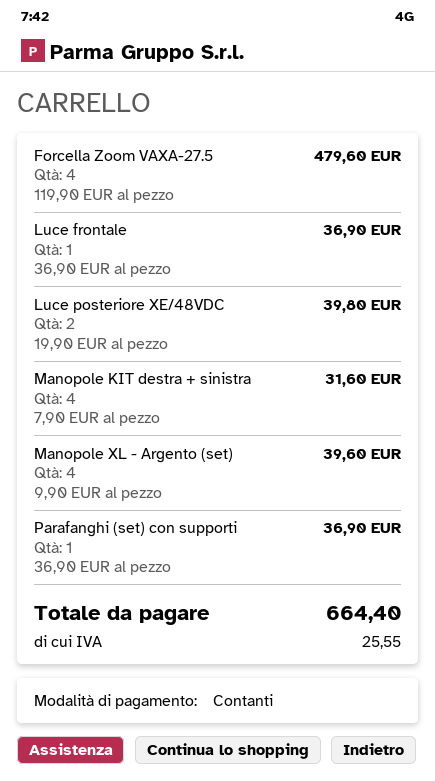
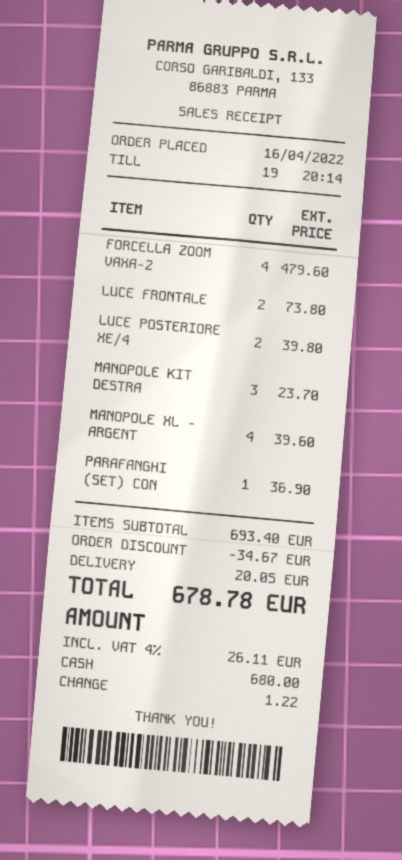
Luce frontale: 1 for 36.90 -> 2 for 73.80
Manopole KIT destra + sinistra: 4 for 31.60 -> 3 for 23.70
discount: none -> 34.67
shipping: none -> 20.05
tax: 25.55 -> 26.11
total: 664.40 -> 678.78

